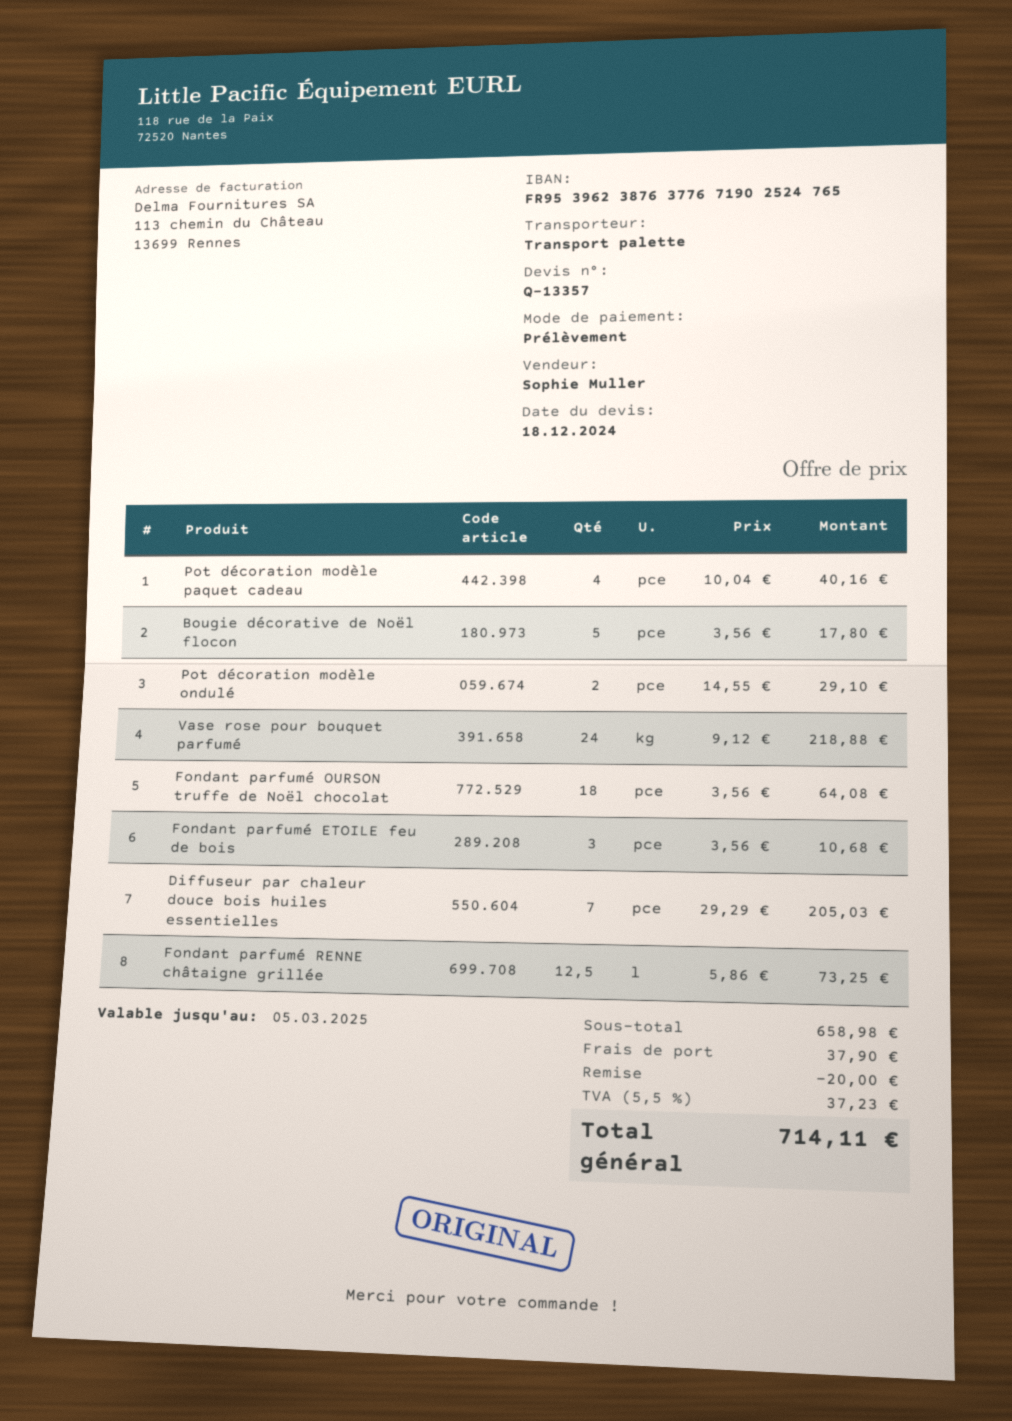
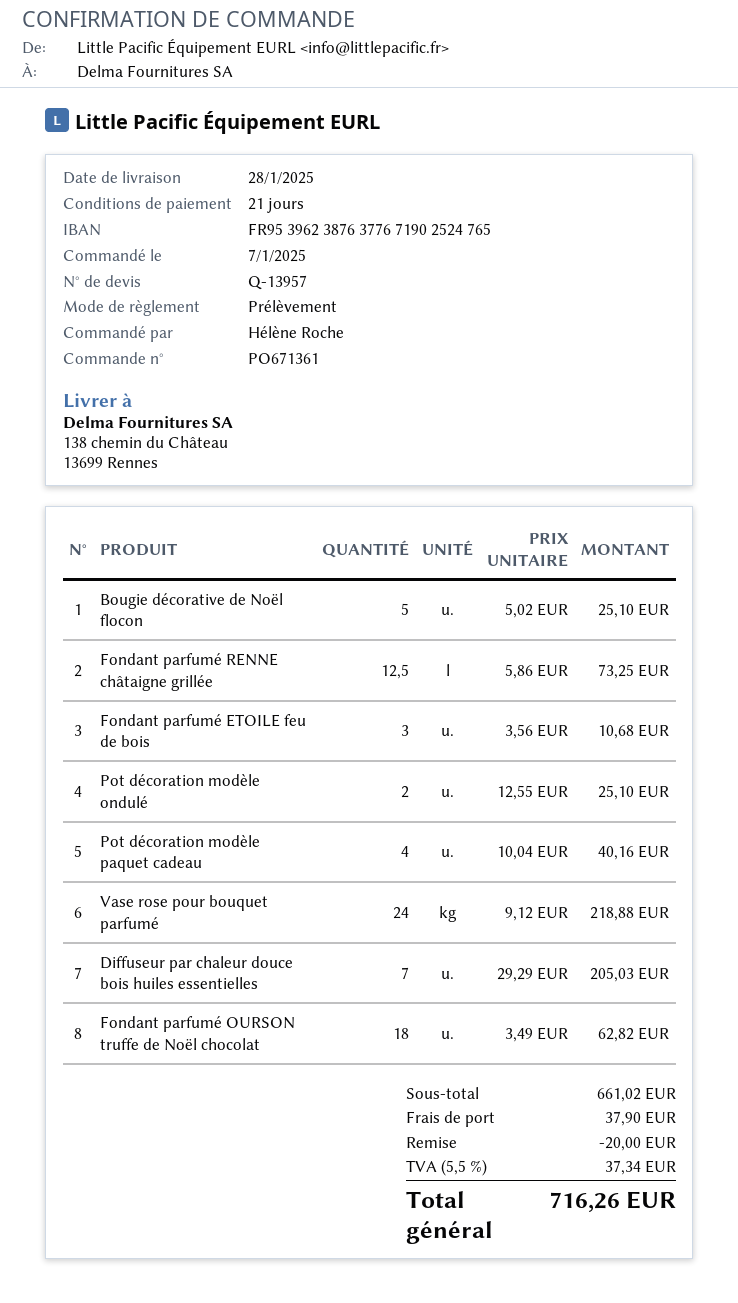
quote number: Q-13357 -> Q-13957
Bougie décorative de Noël flocon: 5 x 3.56 = 17.80 -> 5 x 5.02 = 25.10
Pot décoration modèle ondulé: 2 x 14.55 = 29.10 -> 2 x 12.55 = 25.10
Fondant parfumé OURSON truffe de Noël chocolat: 18 x 3.56 = 64.08 -> 18 x 3.49 = 62.82
subtotal: 658.98 -> 661.02
tax: 5.5% = 37.23 -> 5.5% = 37.34
total: 714.11 -> 716.26

